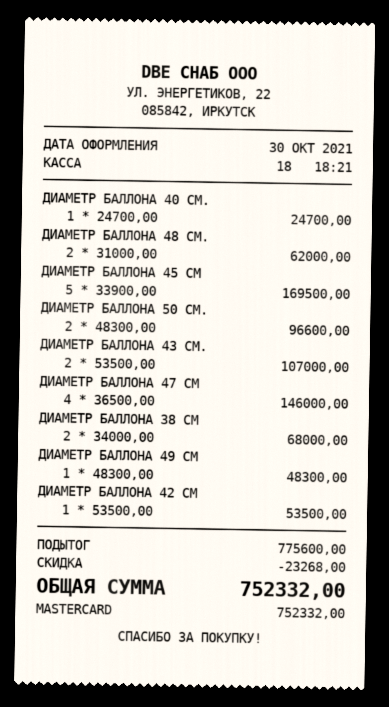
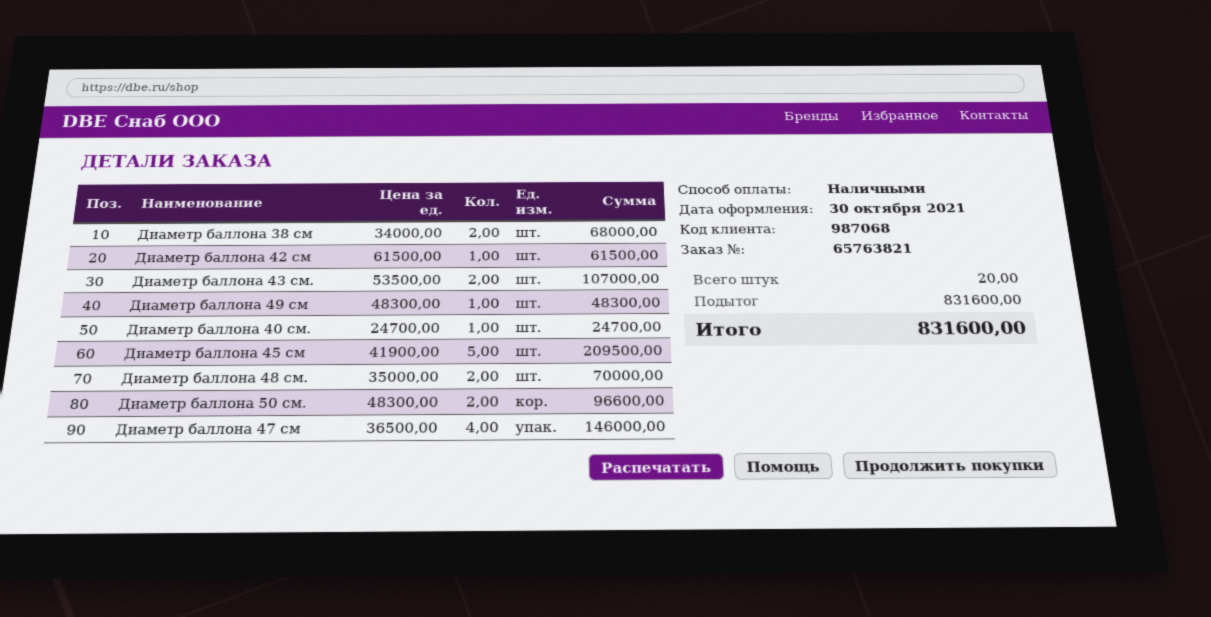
payment method: Mastercard -> cash
ДИАМЕТР БАЛЛОНА 48 СМ.: 2 x 31000.00 = 62000.00 -> 2 x 35000.00 = 70000.00
ДИАМЕТР БАЛЛОНА 45 СМ: 5 x 33900.00 = 169500.00 -> 5 x 41900.00 = 209500.00
ДИАМЕТР БАЛЛОНА 42 СМ: 1 x 53500.00 = 53500.00 -> 1 x 61500.00 = 61500.00
subtotal: 775600.00 -> 831600.00
discount: 23268.00 -> none
total: 752332.00 -> 831600.00

